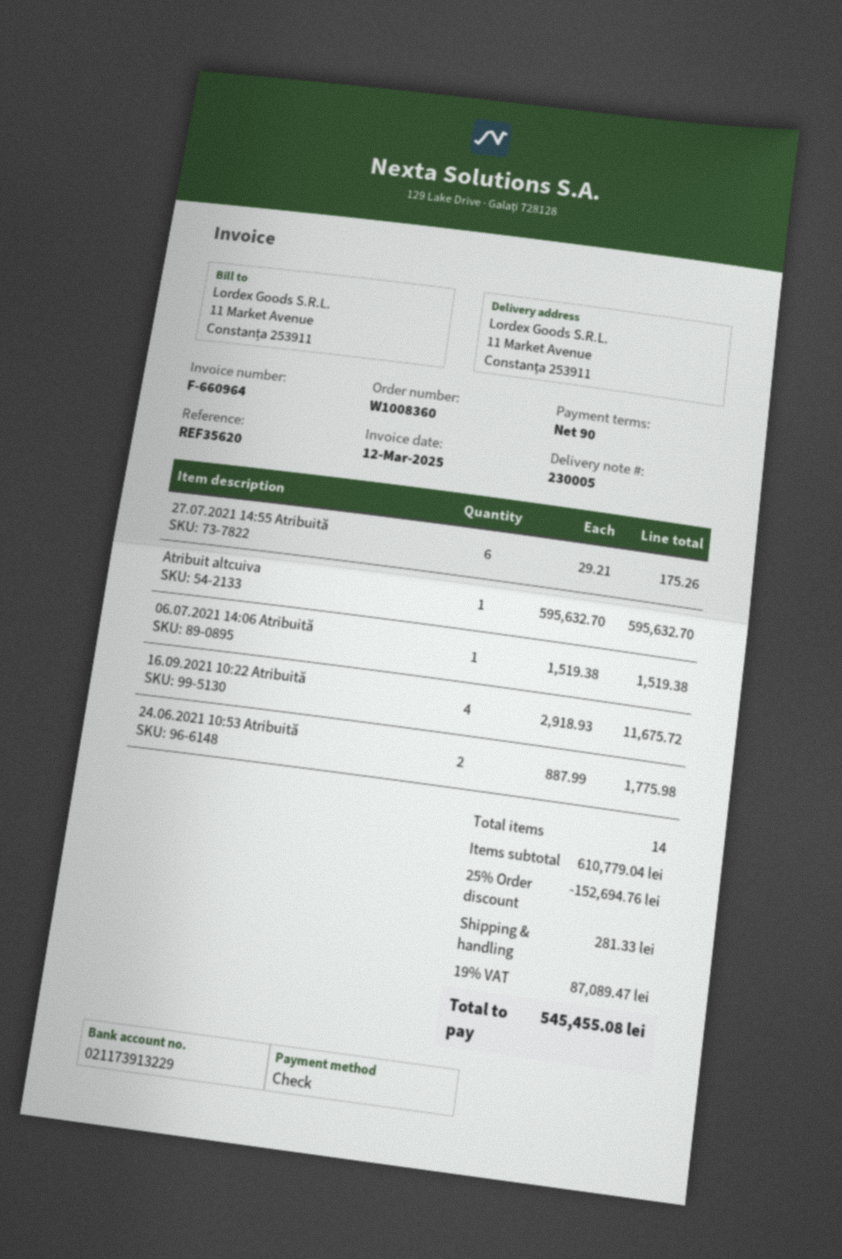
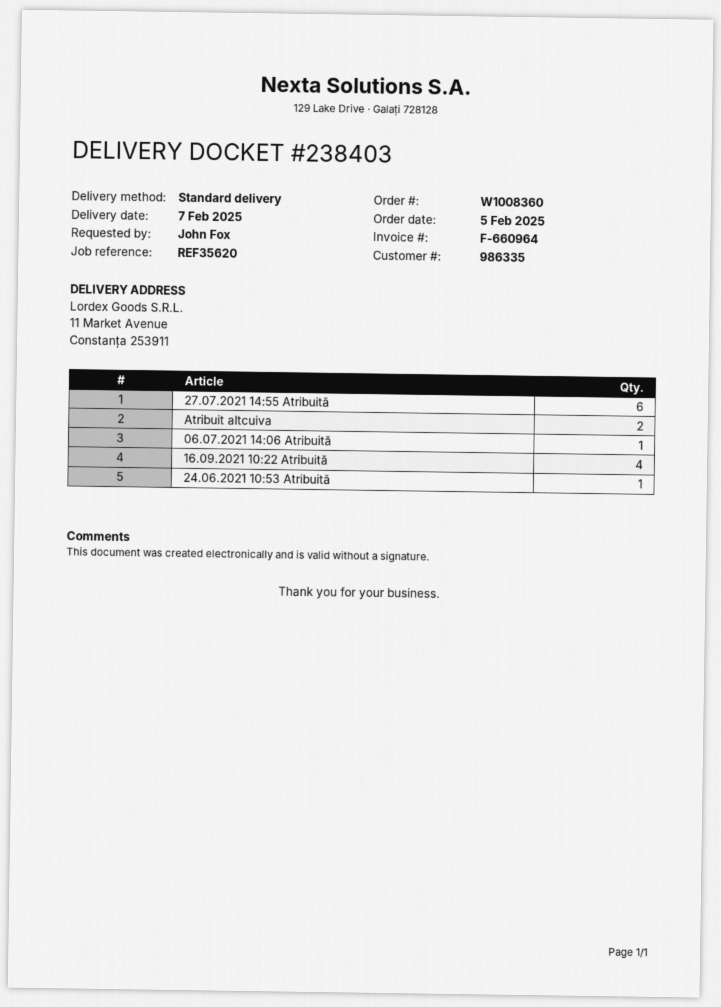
delivery note number: 230005 -> 238403
Atribuit altcuiva: 1 -> 2
24.06.2021 10:53 Atribuită: 2 -> 1

